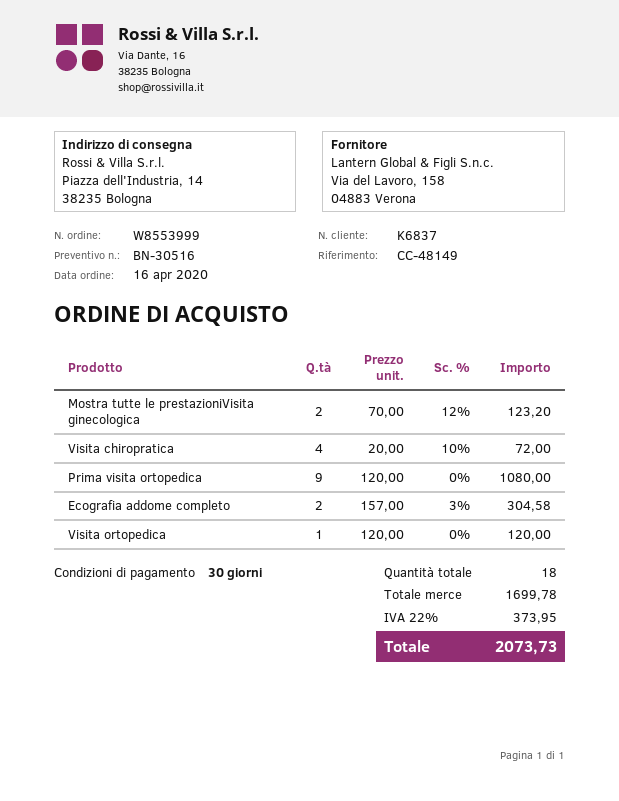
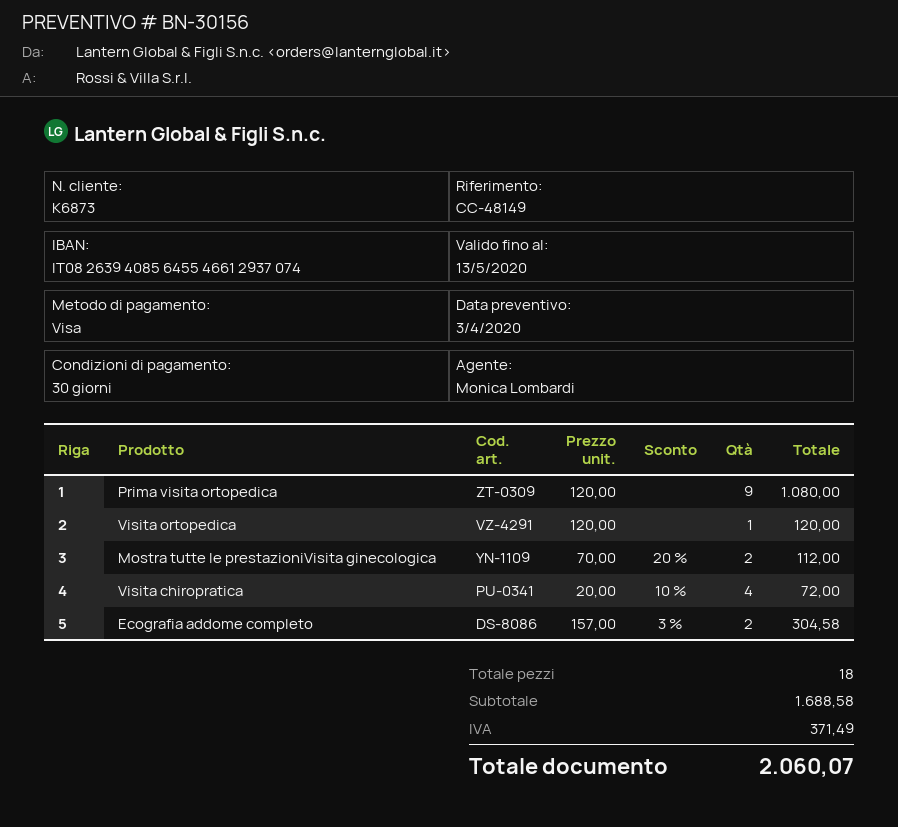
quote number: BN-30516 -> BN-30156
customer number: K6837 -> K6873
Mostra tutte le prestazioniVisita ginecologica: 2 x 70.00 - 12% = 123.20 -> 2 x 70.00 - 20% = 112.00
subtotal: 1699.78 -> 1688.58
tax: 373.95 -> 371.49
total: 2073.73 -> 2060.07

